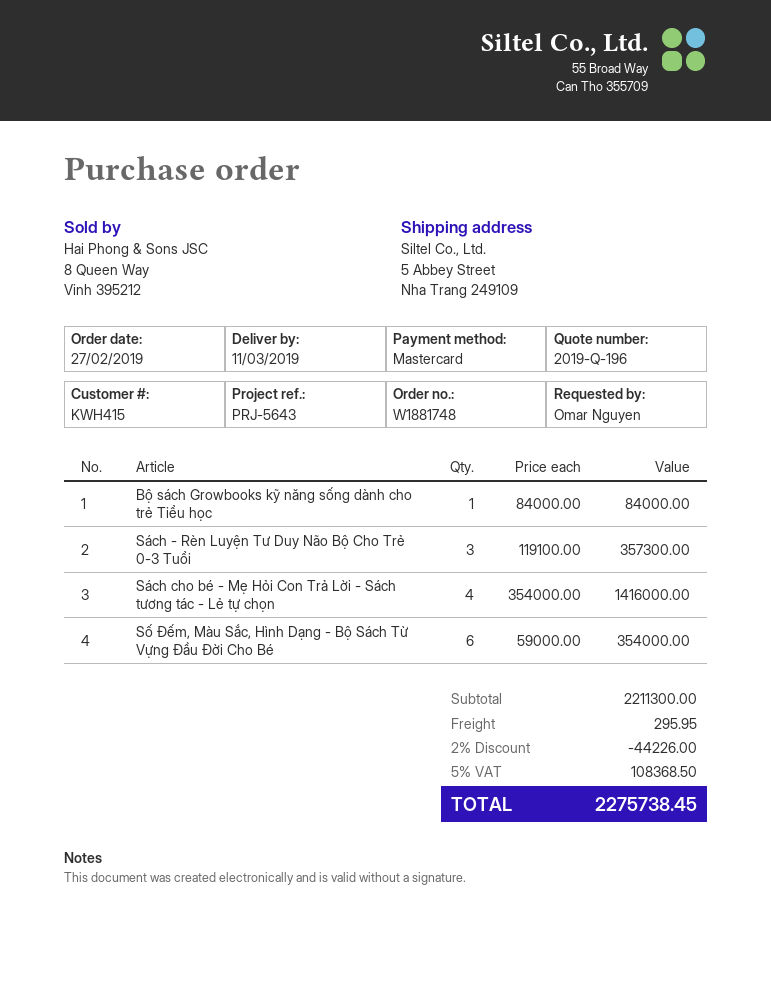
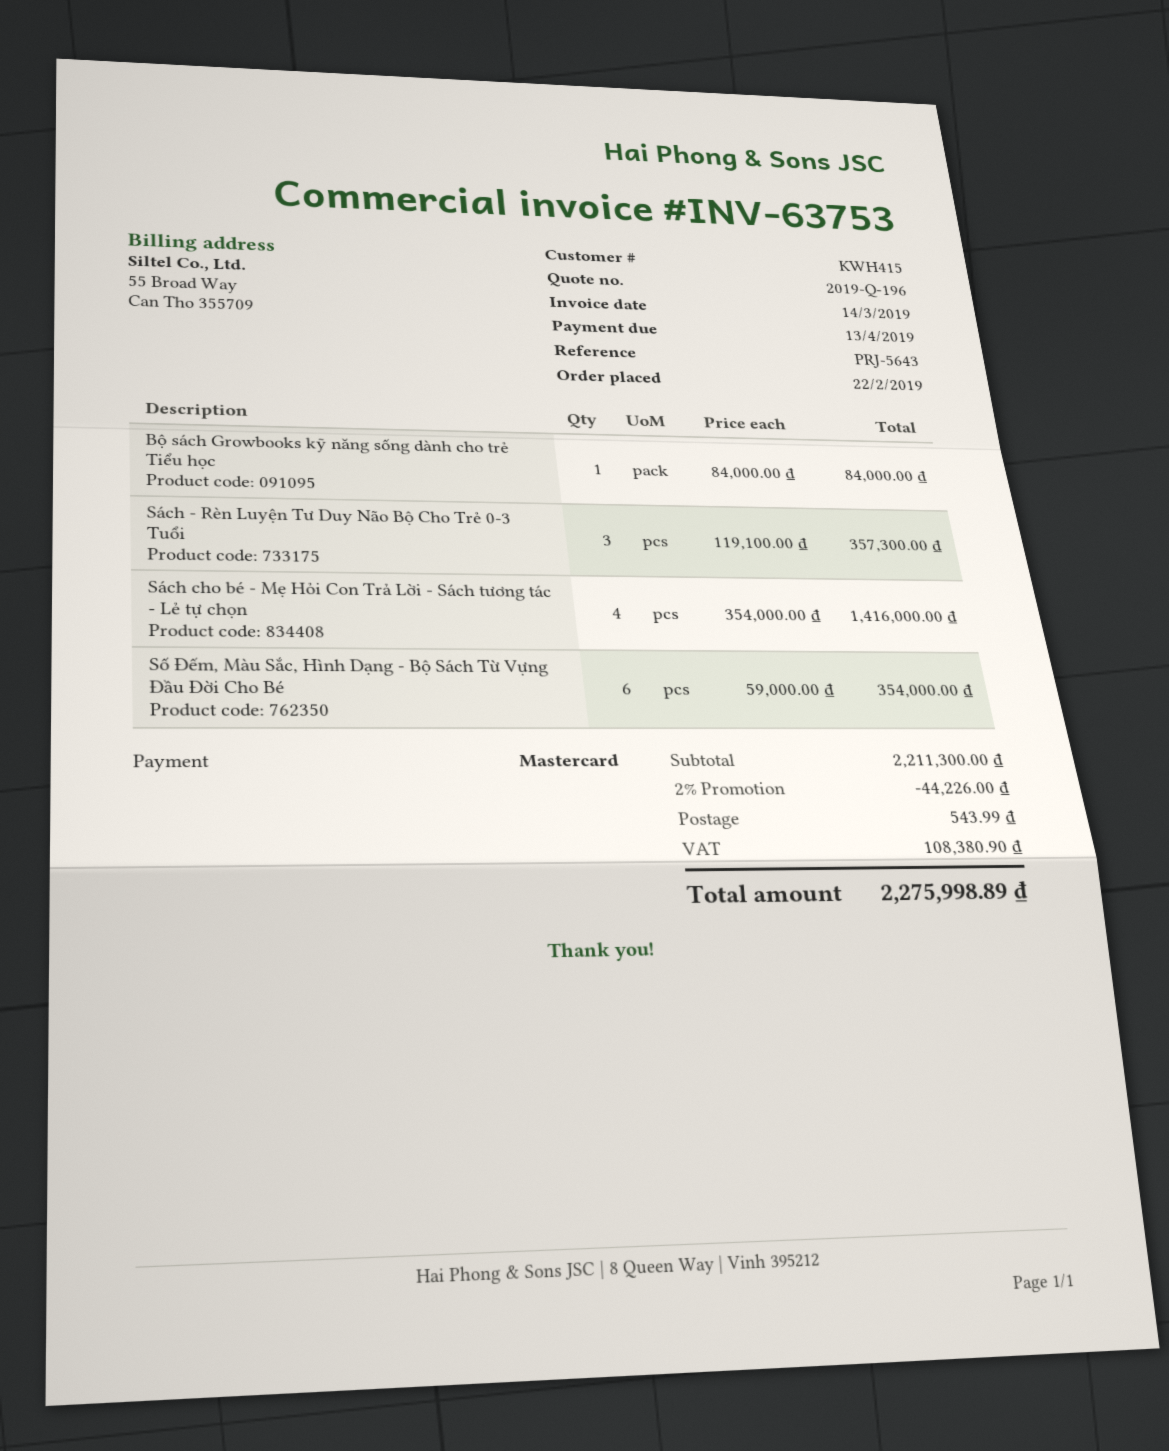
order date: 2019-02-27 -> 2019-02-22
shipping: 295.95 -> 543.99
tax: 108368.50 -> 108380.90
total: 2275738.45 -> 2275998.89

